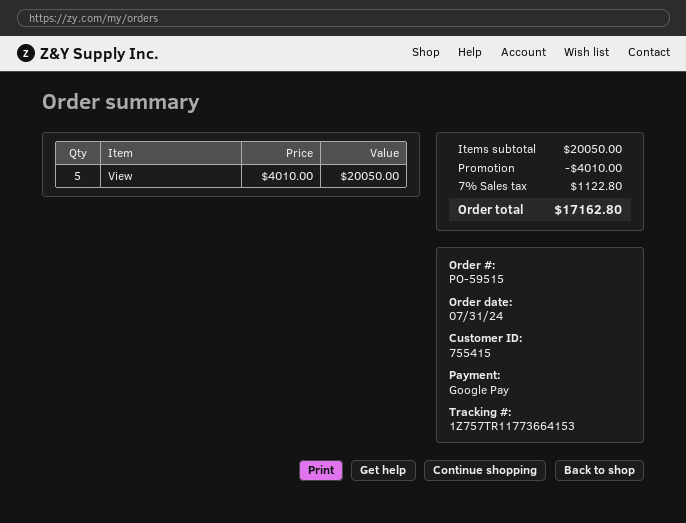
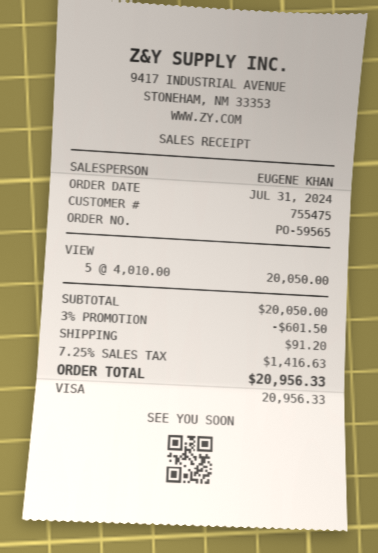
order number: PO-59515 -> PO-59565
customer number: 755415 -> 755475
payment method: Google Pay -> Visa
discount: 4010.00 -> 601.50
shipping: none -> 91.20
tax: 7% = 1122.80 -> 7.25% = 1416.63
total: 17162.80 -> 20956.33

